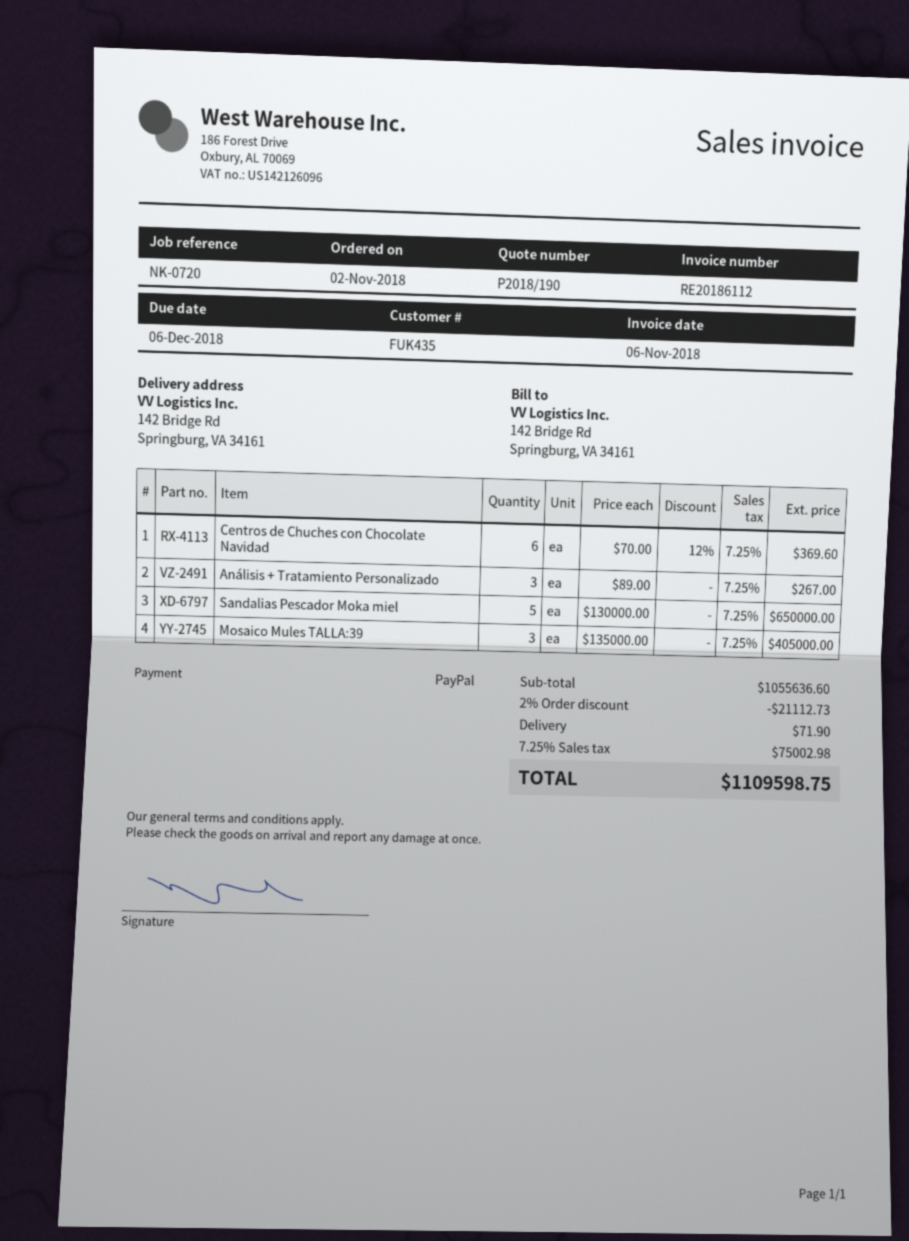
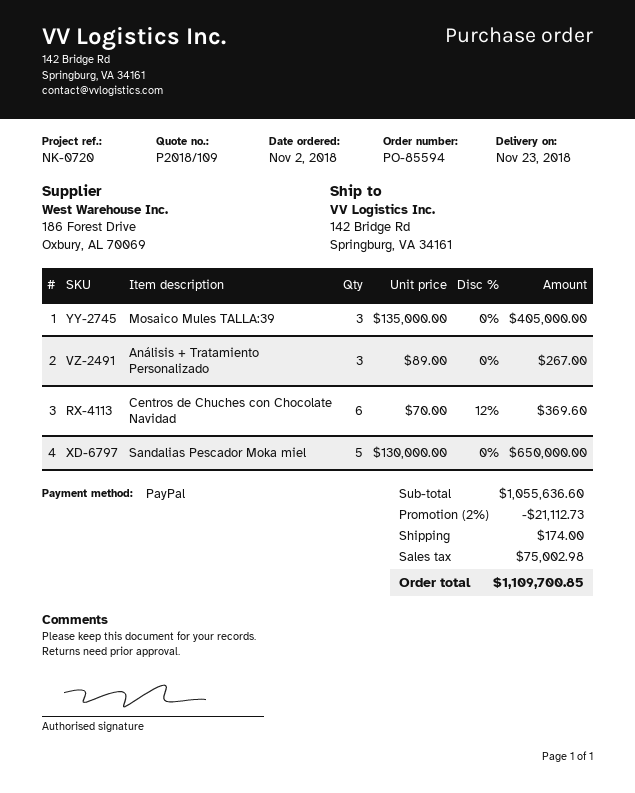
quote number: P2018/190 -> P2018/109
shipping: 71.90 -> 174.00
total: 1109598.75 -> 1109700.85

